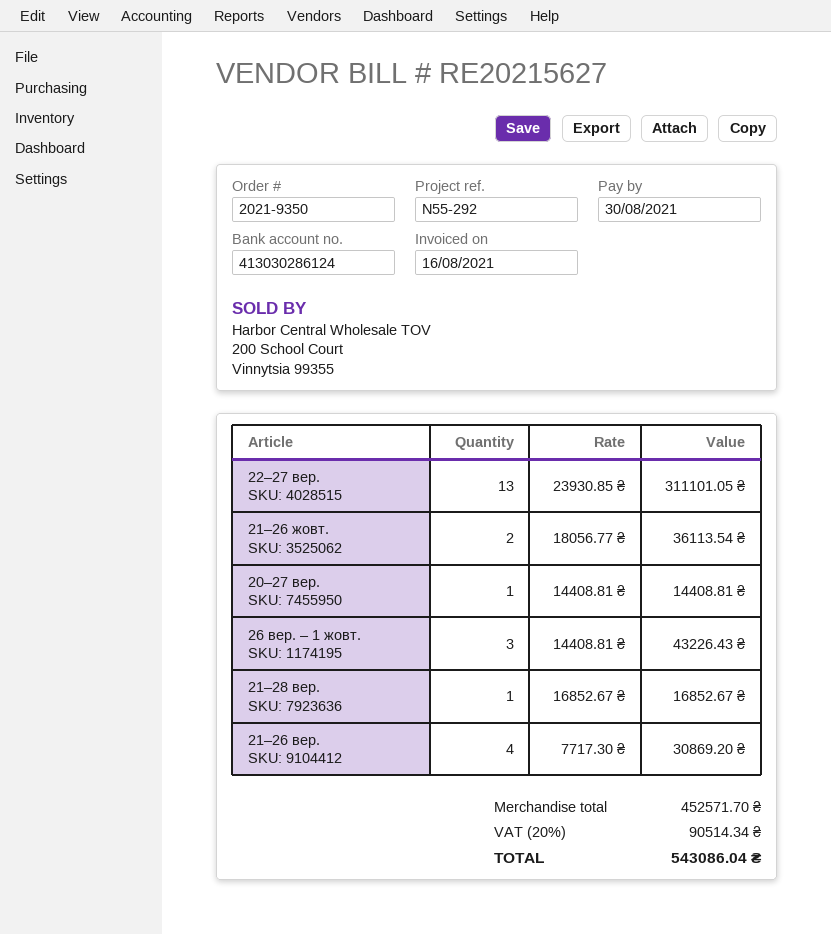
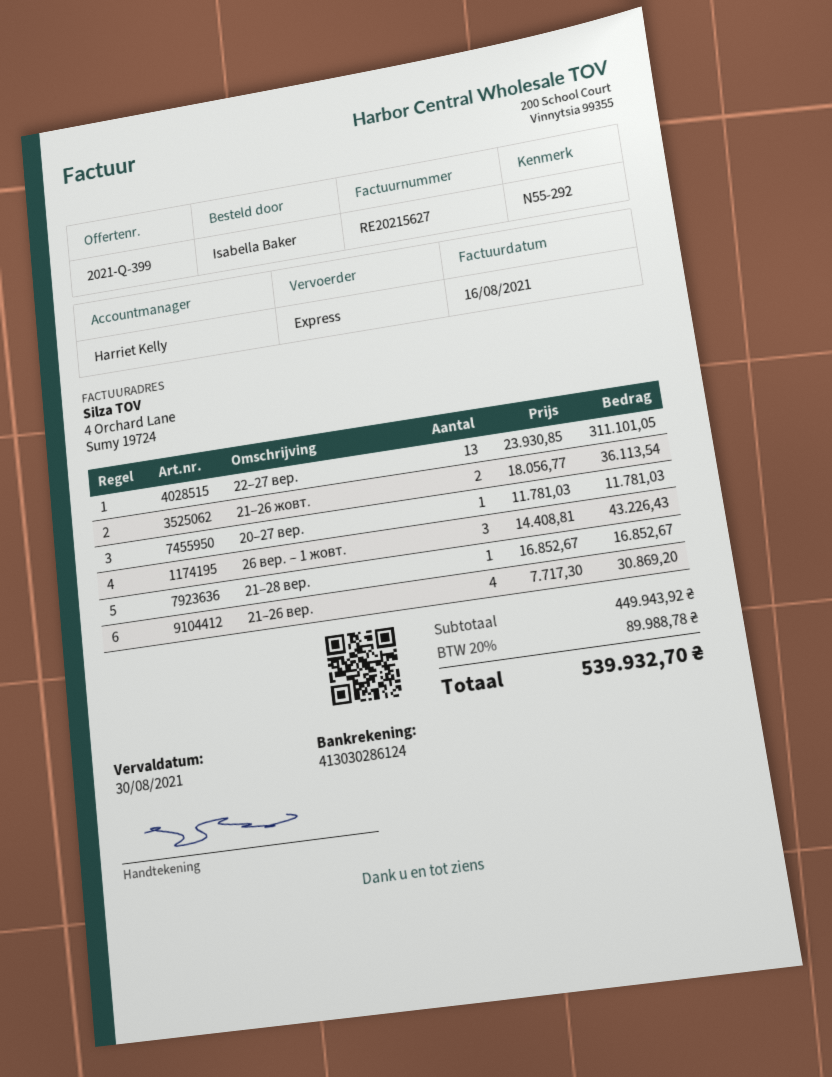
20–27 вер.: 1 x 14408.81 = 14408.81 -> 1 x 11781.03 = 11781.03
subtotal: 452571.70 -> 449943.92
tax: 20% = 90514.34 -> 20% = 89988.78
total: 543086.04 -> 539932.70

